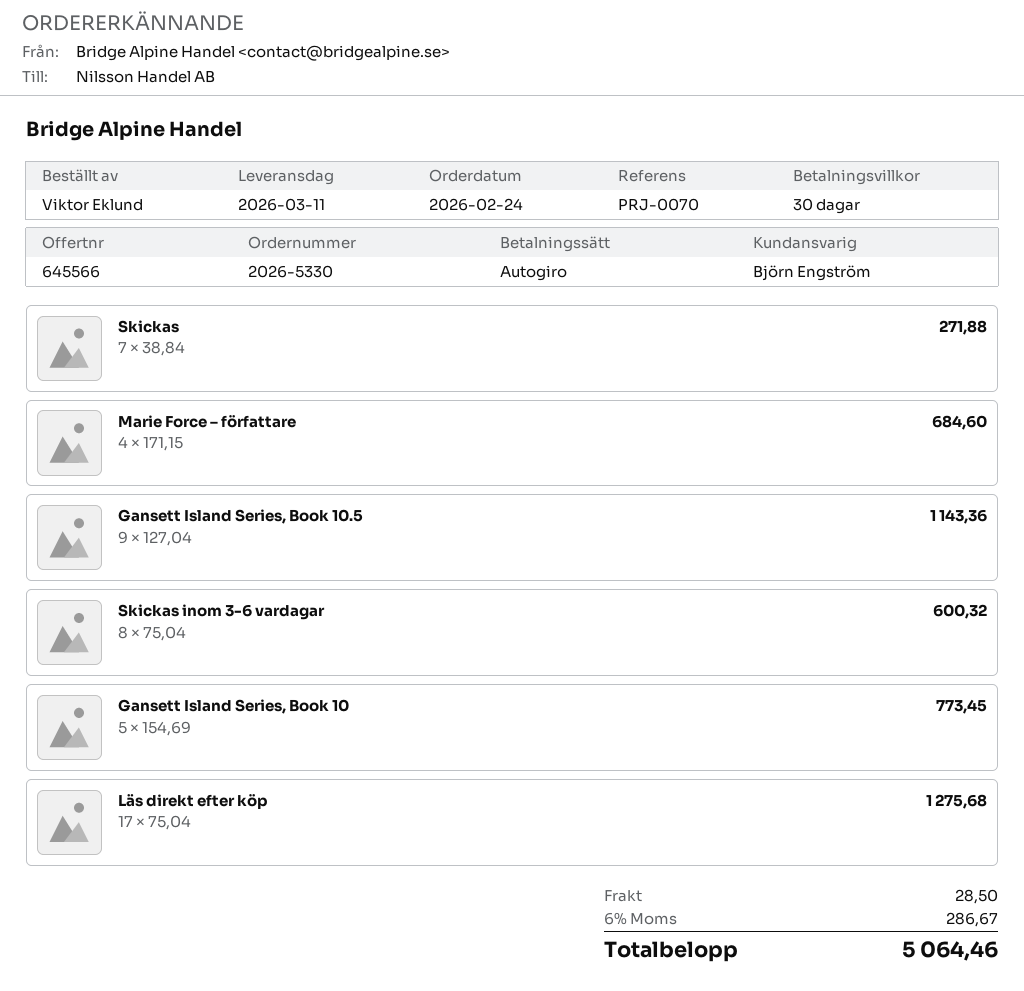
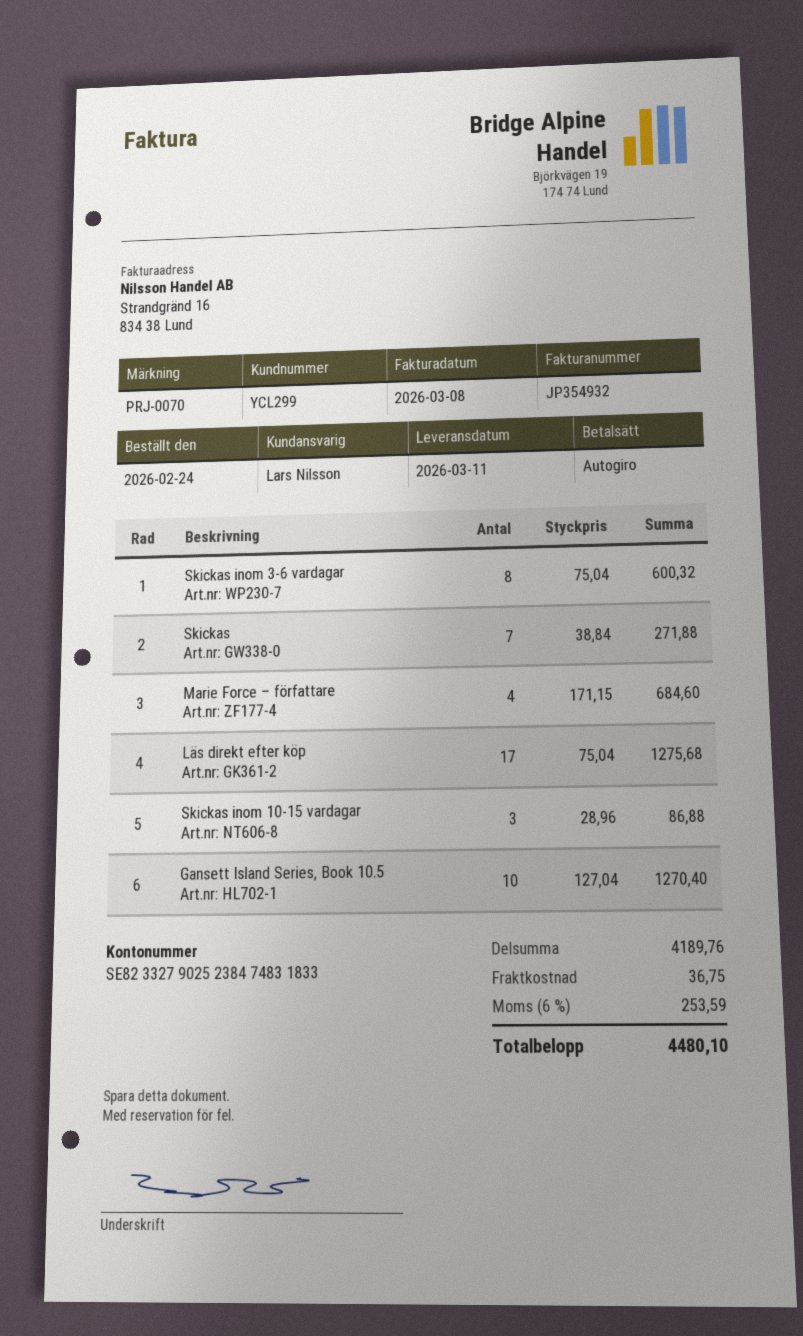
sales rep: Björn Engström -> Lars Nilsson
Gansett Island Series, Book 10.5: 9 x 127.04 = 1143.36 -> 10 x 127.04 = 1270.40
Gansett Island Series, Book 10: 5 x 154.69 = 773.45 -> none
Skickas inom 10-15 vardagar: none -> 3 x 28.96 = 86.88
shipping: 28.50 -> 36.75
tax: 6% = 286.67 -> 6% = 253.59
total: 5064.46 -> 4480.10

